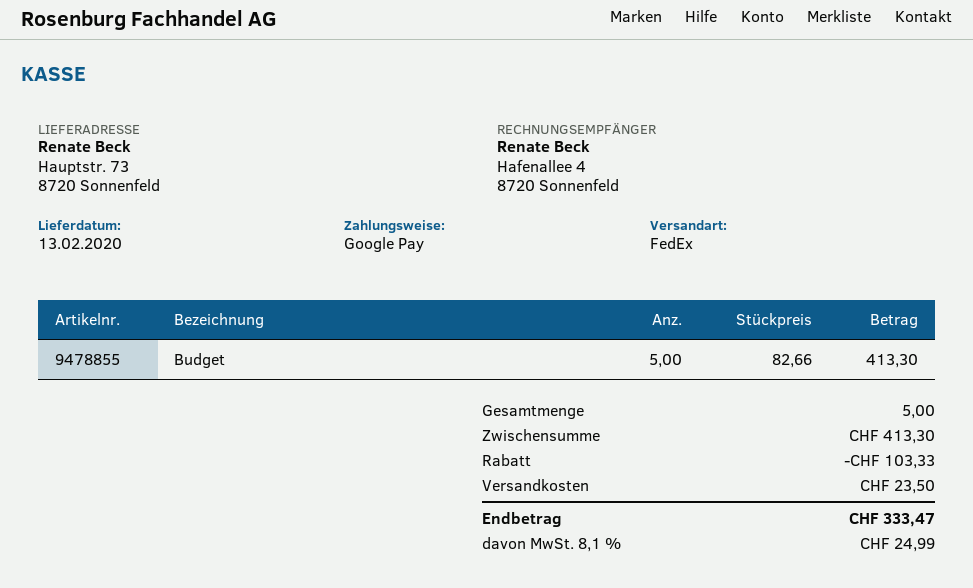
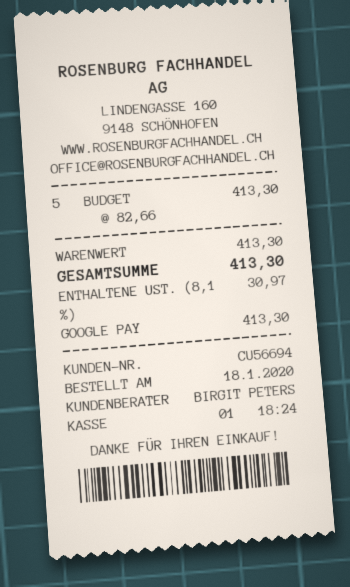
discount: 103.33 -> none
shipping: 23.50 -> none
tax: 8.1% = 24.99 -> 8.1% = 30.97
total: 333.47 -> 413.30

